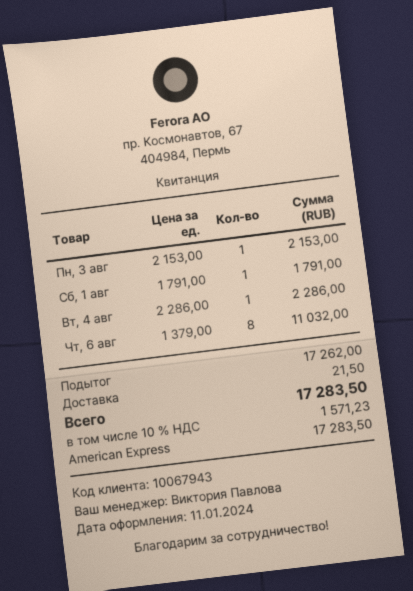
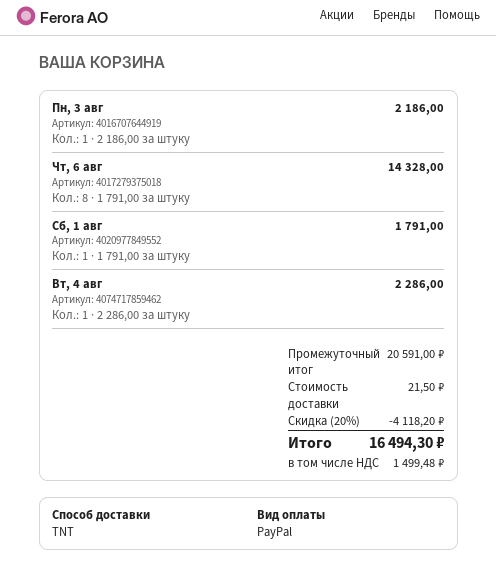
payment method: American Express -> PayPal
Пн, 3 авг: 1 x 2153.00 = 2153.00 -> 1 x 2186.00 = 2186.00
Чт, 6 авг: 8 x 1379.00 = 11032.00 -> 8 x 1791.00 = 14328.00
subtotal: 17262.00 -> 20591.00
discount: none -> 20% = 4118.20
tax: 1571.23 -> 1499.48
total: 17283.50 -> 16494.30

